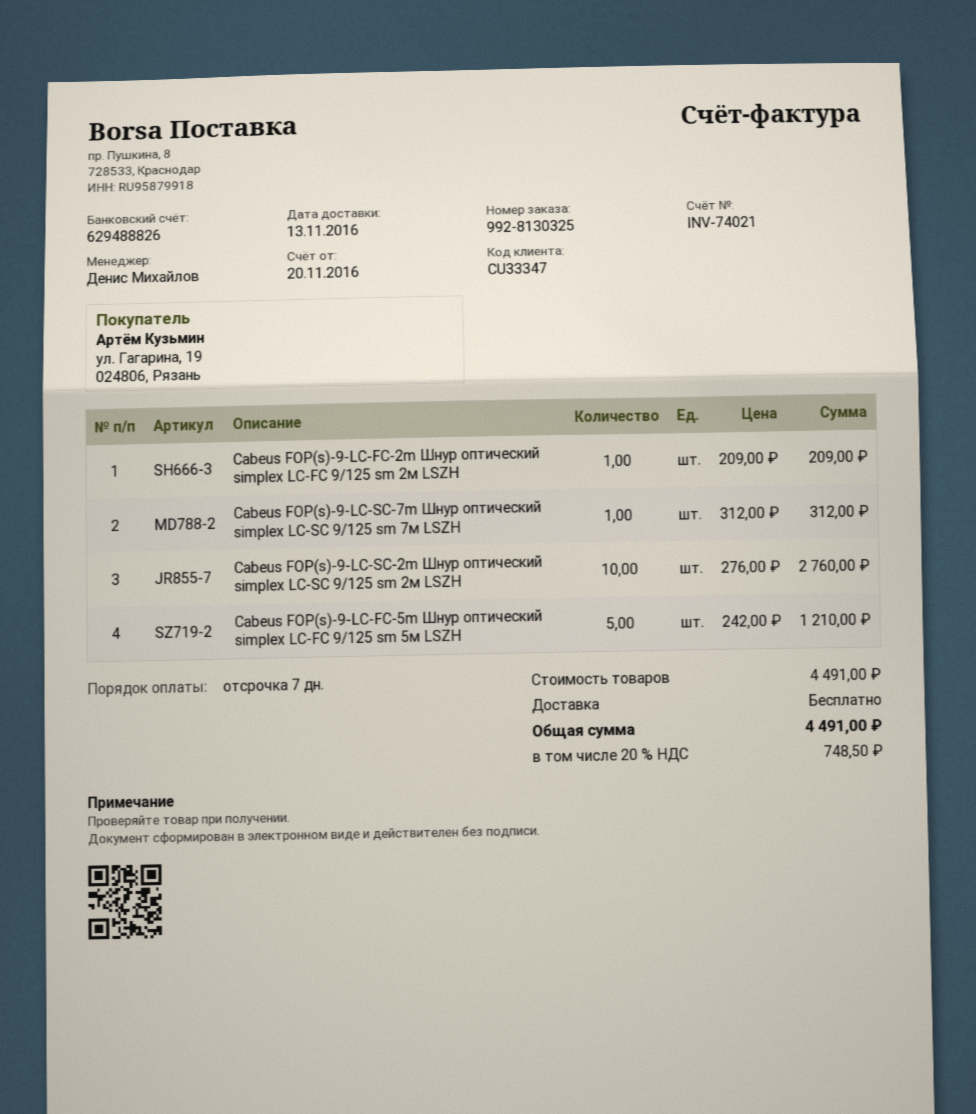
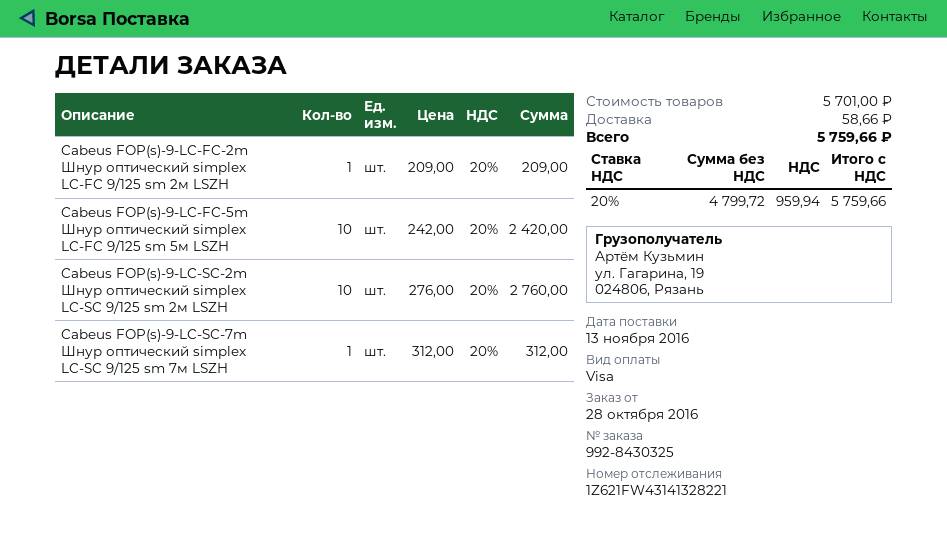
order number: 992-8130325 -> 992-8430325
Cabeus FOP(s)-9-LC-FC-5m Шнур оптический simplex LC-FC 9/125 sm 5м LSZH: 5 x 242.00 = 1210.00 -> 10 x 242.00 = 2420.00
subtotal: 4491.00 -> 5701.00
shipping: 0.00 -> 58.66
tax: 20% = 748.50 -> 20% = 959.94
total: 4491.00 -> 5759.66

